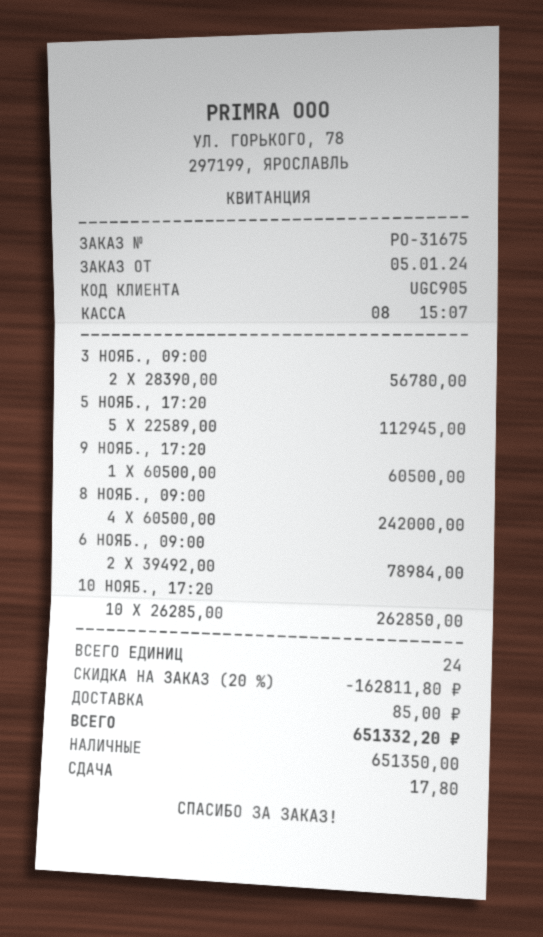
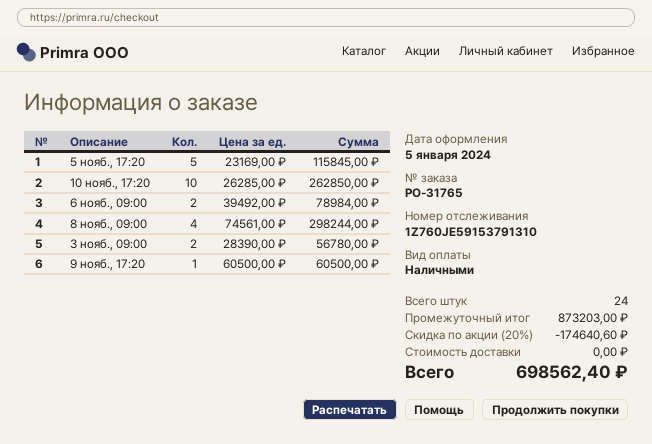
order number: PO-31675 -> PO-31765
5 НОЯБ., 17:20: 5 x 22589.00 = 112945.00 -> 5 x 23169.00 = 115845.00
8 НОЯБ., 09:00: 4 x 60500.00 = 242000.00 -> 4 x 74561.00 = 298244.00
discount: 20% = 162811.80 -> 20% = 174640.60
shipping: 85.00 -> 0.00
total: 651332.20 -> 698562.40

